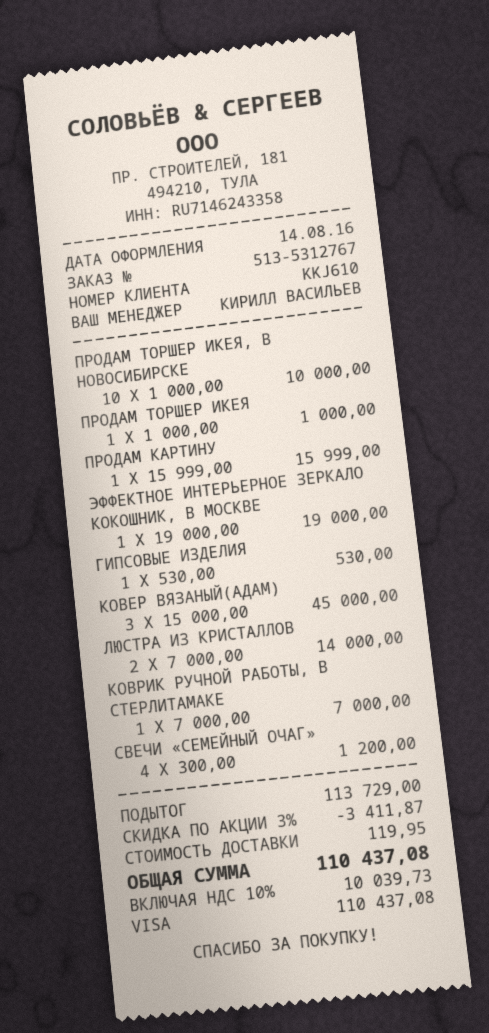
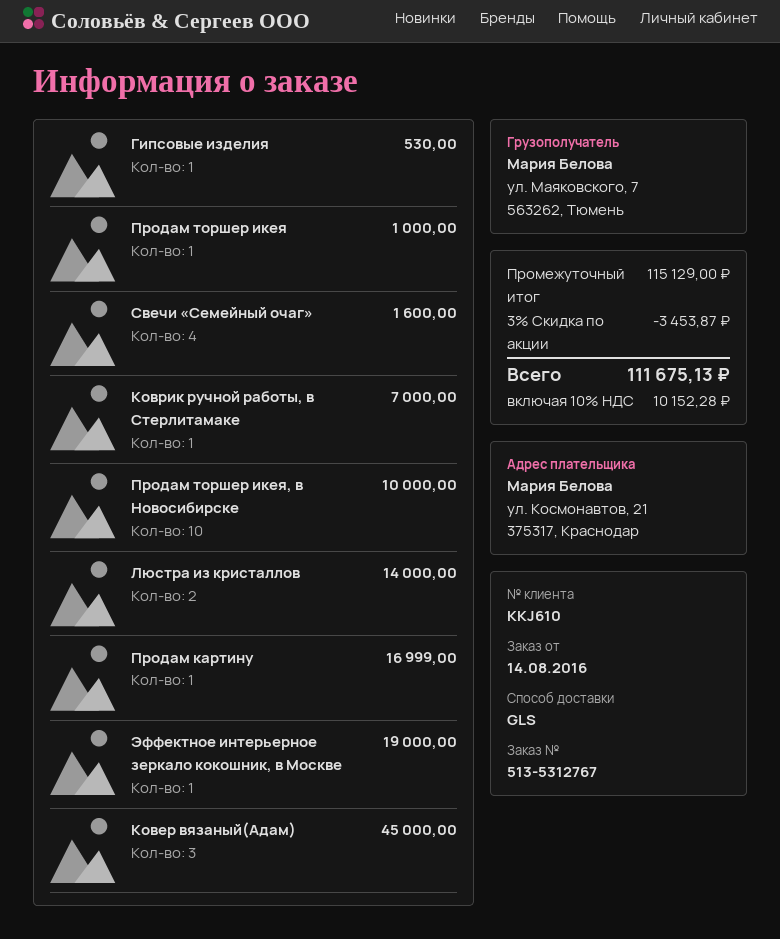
ПРОДАМ КАРТИНУ: 1 for 15999.00 -> 1 for 16999.00
СВЕЧИ «СЕМЕЙНЫЙ ОЧАГ»: 4 for 1200.00 -> 4 for 1600.00
subtotal: 113729.00 -> 115129.00
discount: 3% = 3411.87 -> 3% = 3453.87
shipping: 119.95 -> none
tax: 10% = 10039.73 -> 10% = 10152.28
total: 110437.08 -> 111675.13

